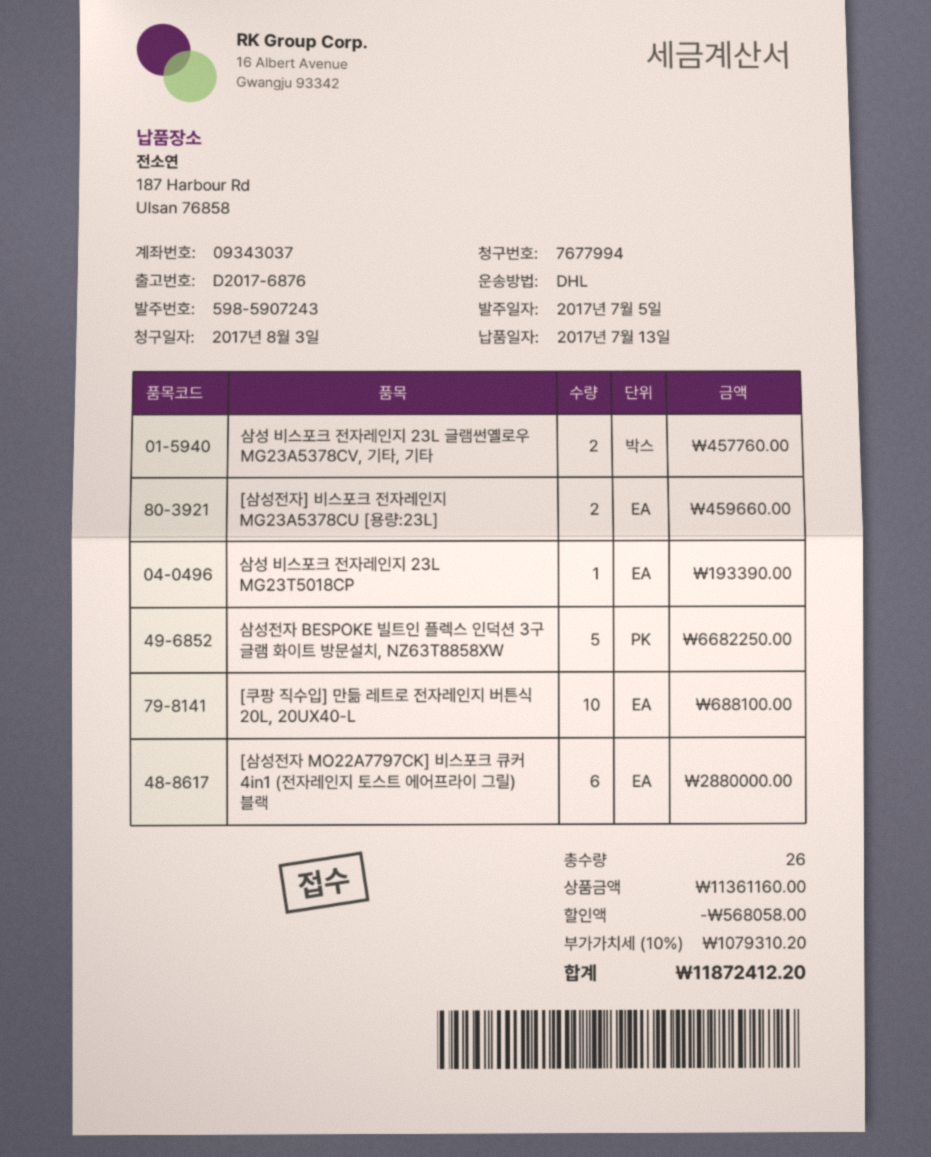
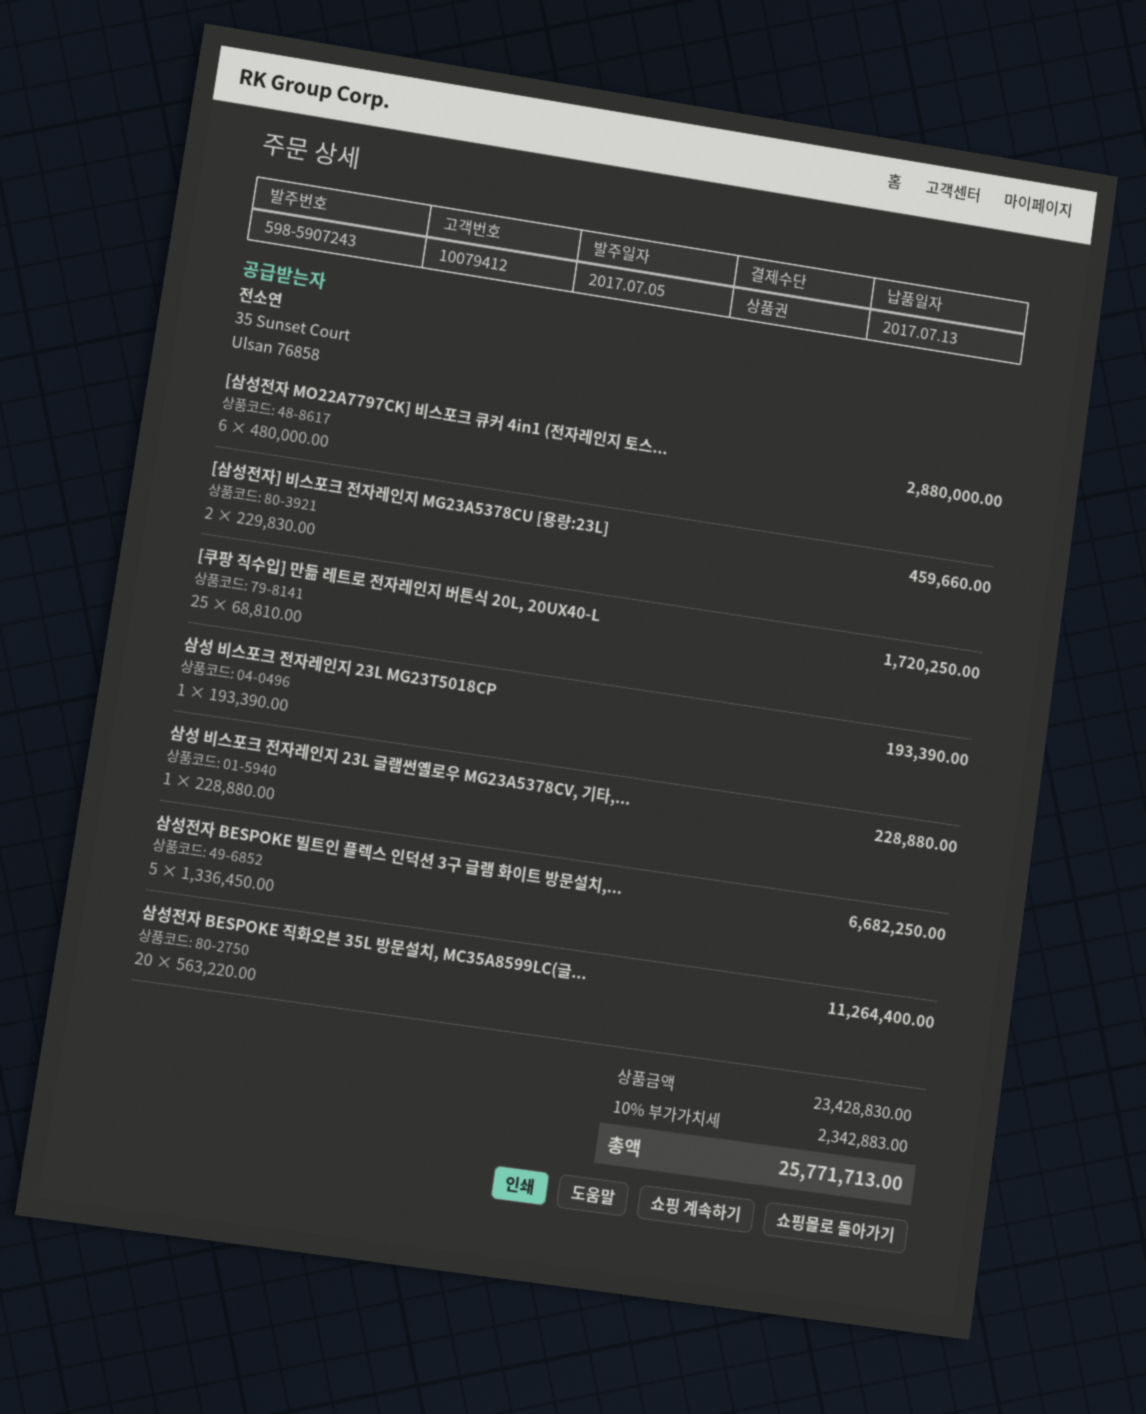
삼성 비스포크 전자레인지 23L 글램썬옐로우 MG23A5378CV, 기타, 기타: 2 for 457760.00 -> 1 for 228880.00
[쿠팡 직수입] 만듦 레트로 전자레인지 버튼식 20L, 20UX40-L: 10 for 688100.00 -> 25 for 1720250.00
삼성전자 BESPOKE 직화오븐 35L 방문설치, MC35A8599LC(글...: none -> 20 for 11264400.00
subtotal: 11361160.00 -> 23428830.00
discount: 568058.00 -> none
tax: 10% = 1079310.20 -> 10% = 2342883.00
total: 11872412.20 -> 25771713.00

